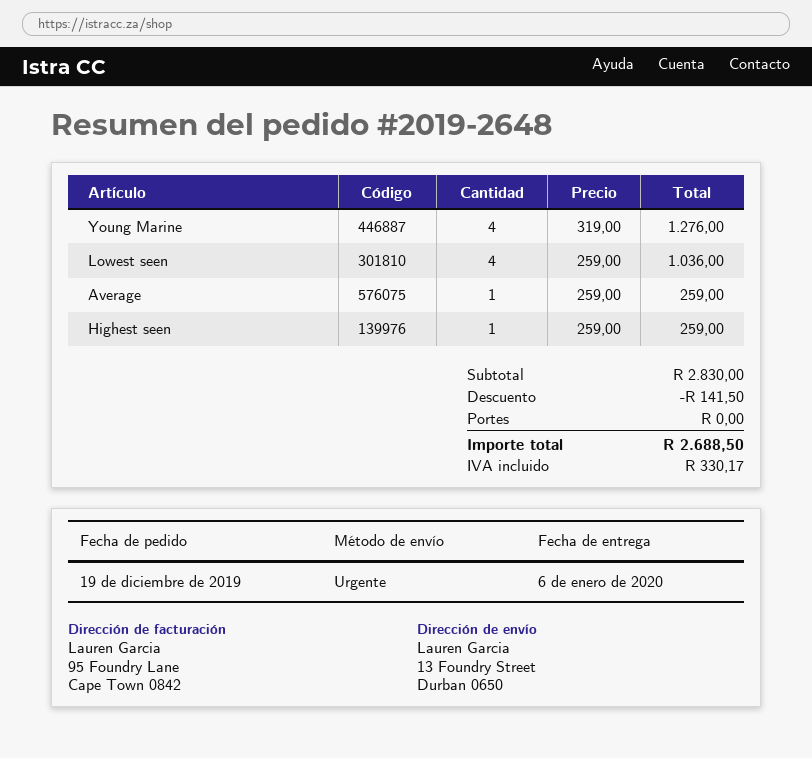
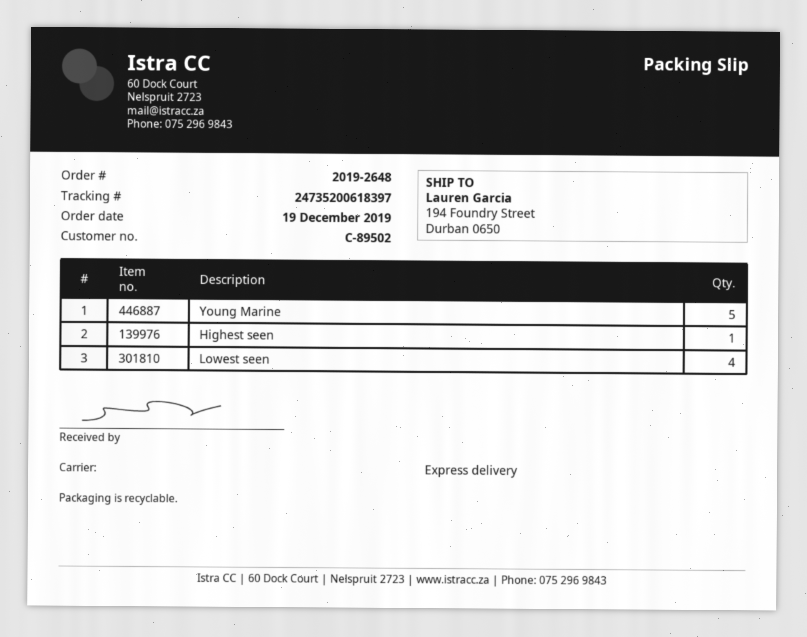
ship to: 13 Foundry Street, Durban 0650 -> 194 Foundry Street, Durban 0650
Young Marine: 4 -> 5
Average: 1 -> none

